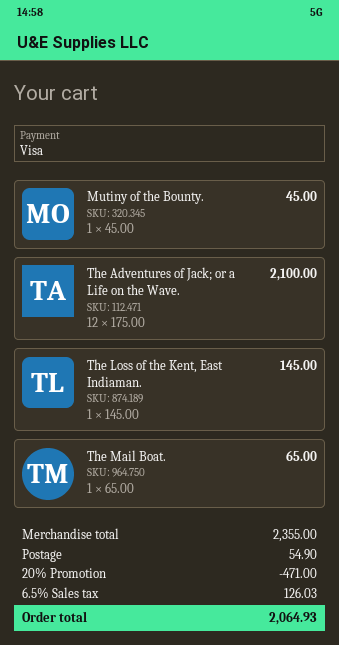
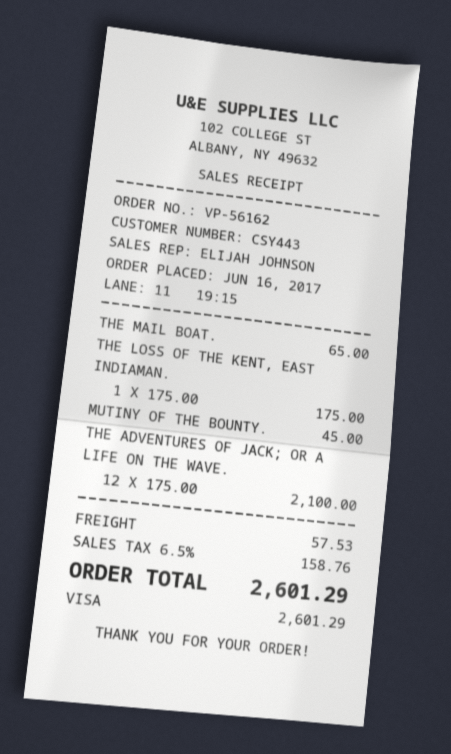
The Loss of the Kent, East Indiaman.: 1 x 145.00 = 145.00 -> 1 x 175.00 = 175.00
discount: 20% = 471.00 -> none
shipping: 54.90 -> 57.53
tax: 6.5% = 126.03 -> 6.5% = 158.76
total: 2064.93 -> 2601.29

